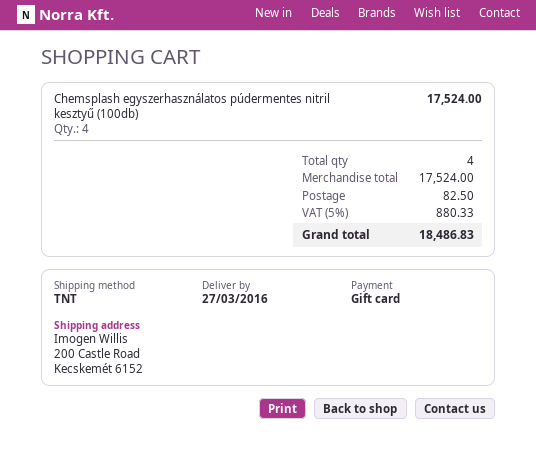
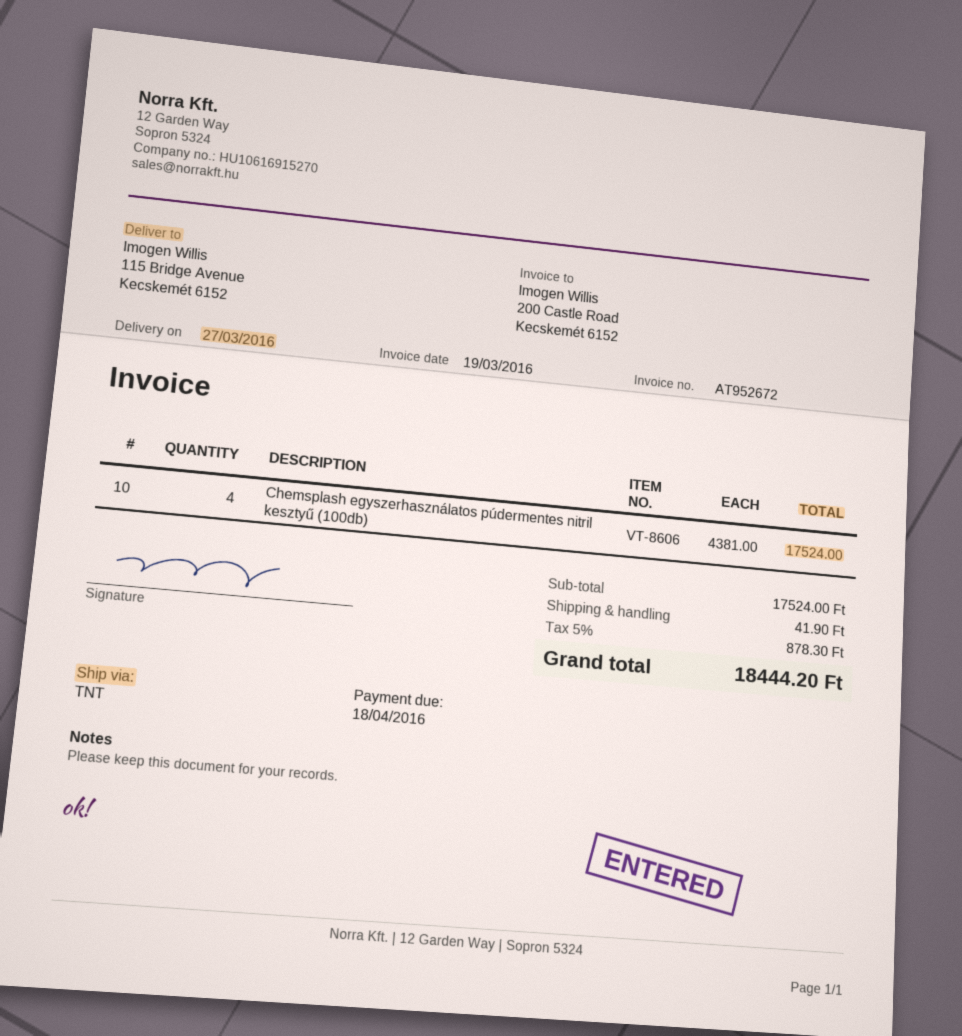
ship to: 200 Castle Road, Kecskemét 6152 -> 115 Bridge Avenue, Kecskemét 6152
shipping: 82.50 -> 41.90
tax: 5% = 880.33 -> 5% = 878.30
total: 18486.83 -> 18444.20

